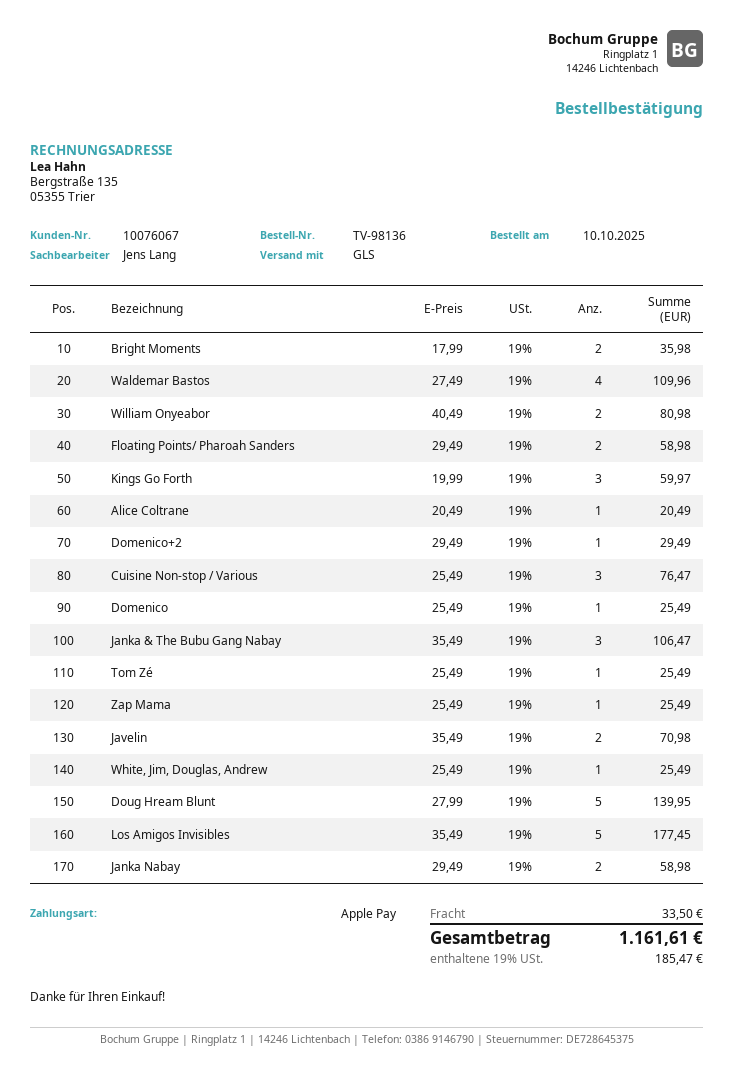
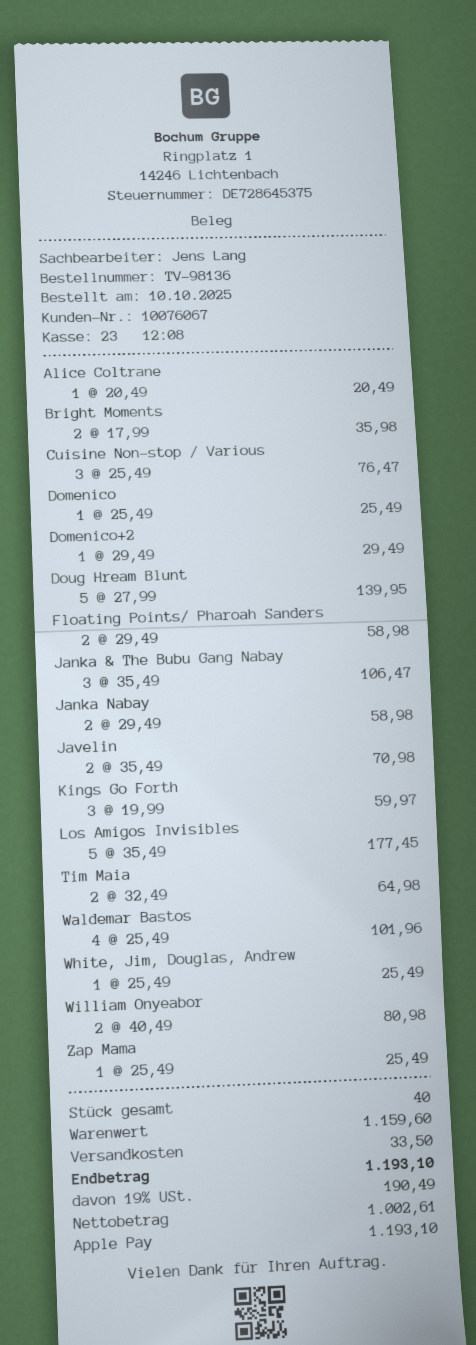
Waldemar Bastos: 4 x 27.49 = 109.96 -> 4 x 25.49 = 101.96
Tom Zé: 1 x 25.49 = 25.49 -> none
Tim Maia: none -> 2 x 32.49 = 64.98
tax: 19% = 185.47 -> 19% = 190.49
total: 1161.61 -> 1193.10

